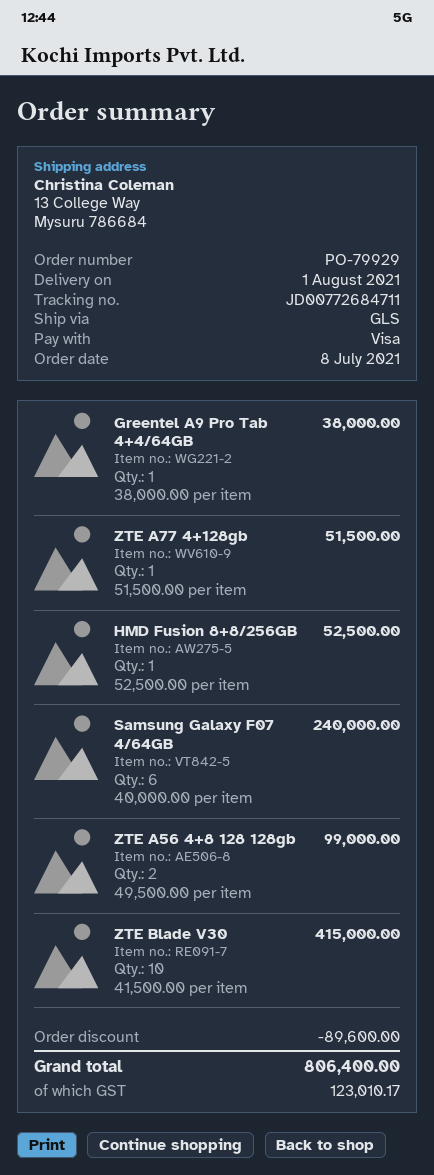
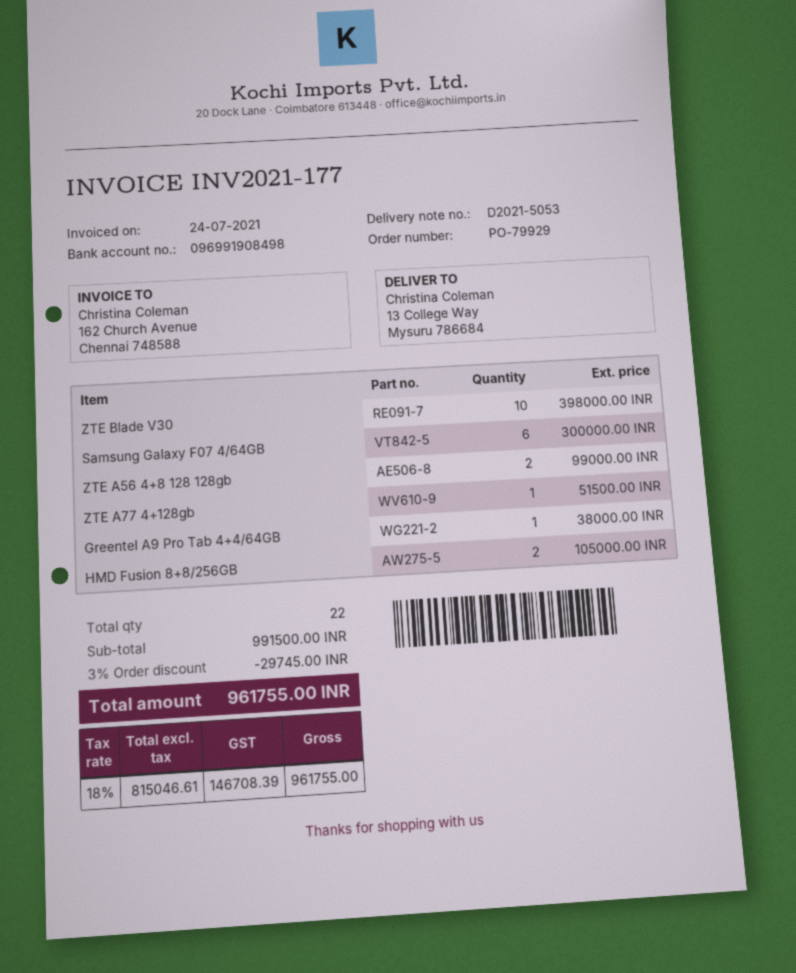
HMD Fusion 8+8/256GB: 1 for 52500.00 -> 2 for 105000.00
Samsung Galaxy F07 4/64GB: 6 for 240000.00 -> 6 for 300000.00
ZTE Blade V30: 10 for 415000.00 -> 10 for 398000.00
discount: 89600.00 -> 29745.00
tax: 123010.17 -> 146708.39
total: 806400.00 -> 961755.00

